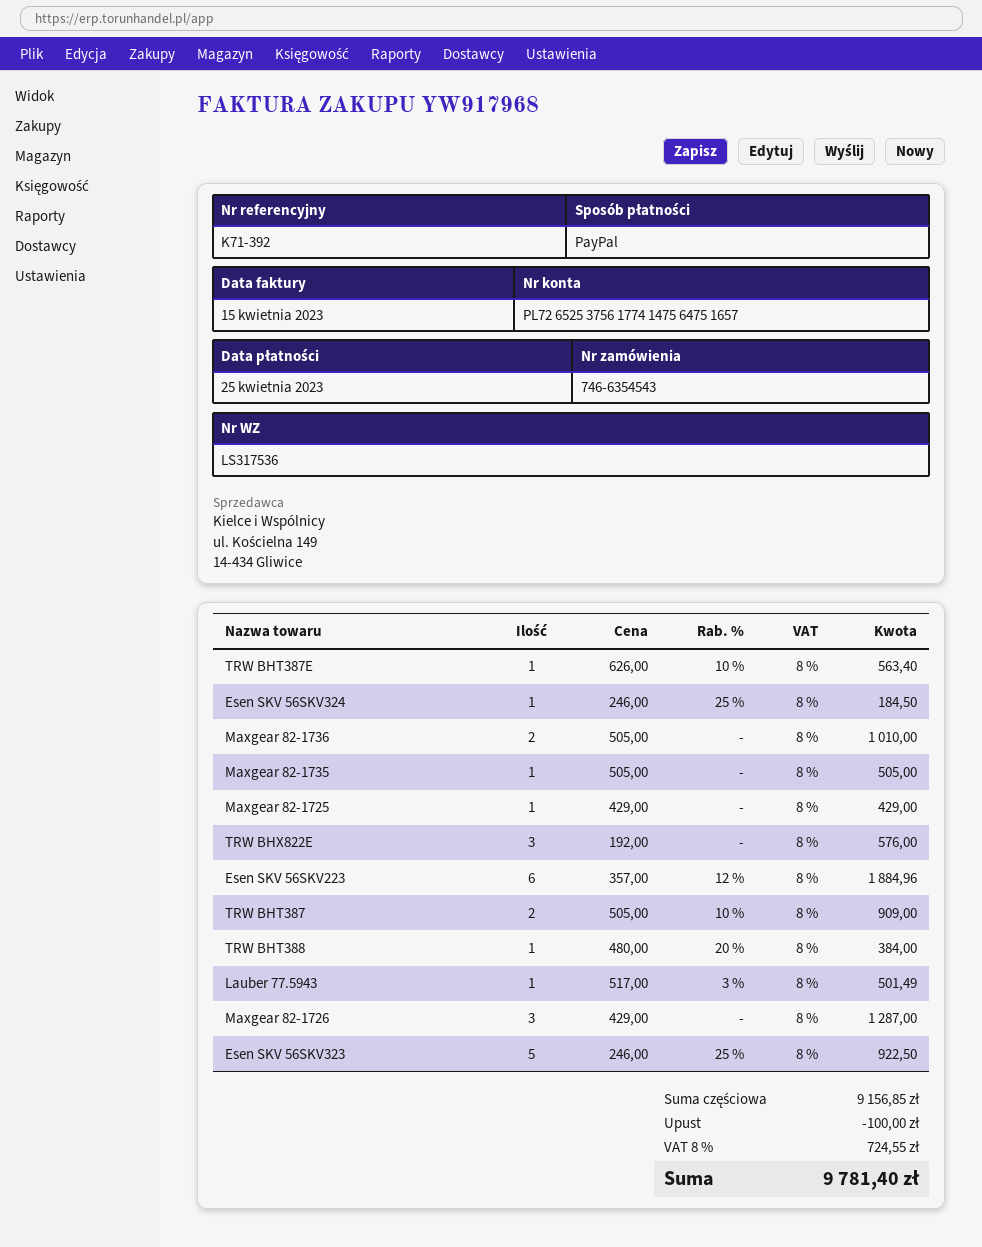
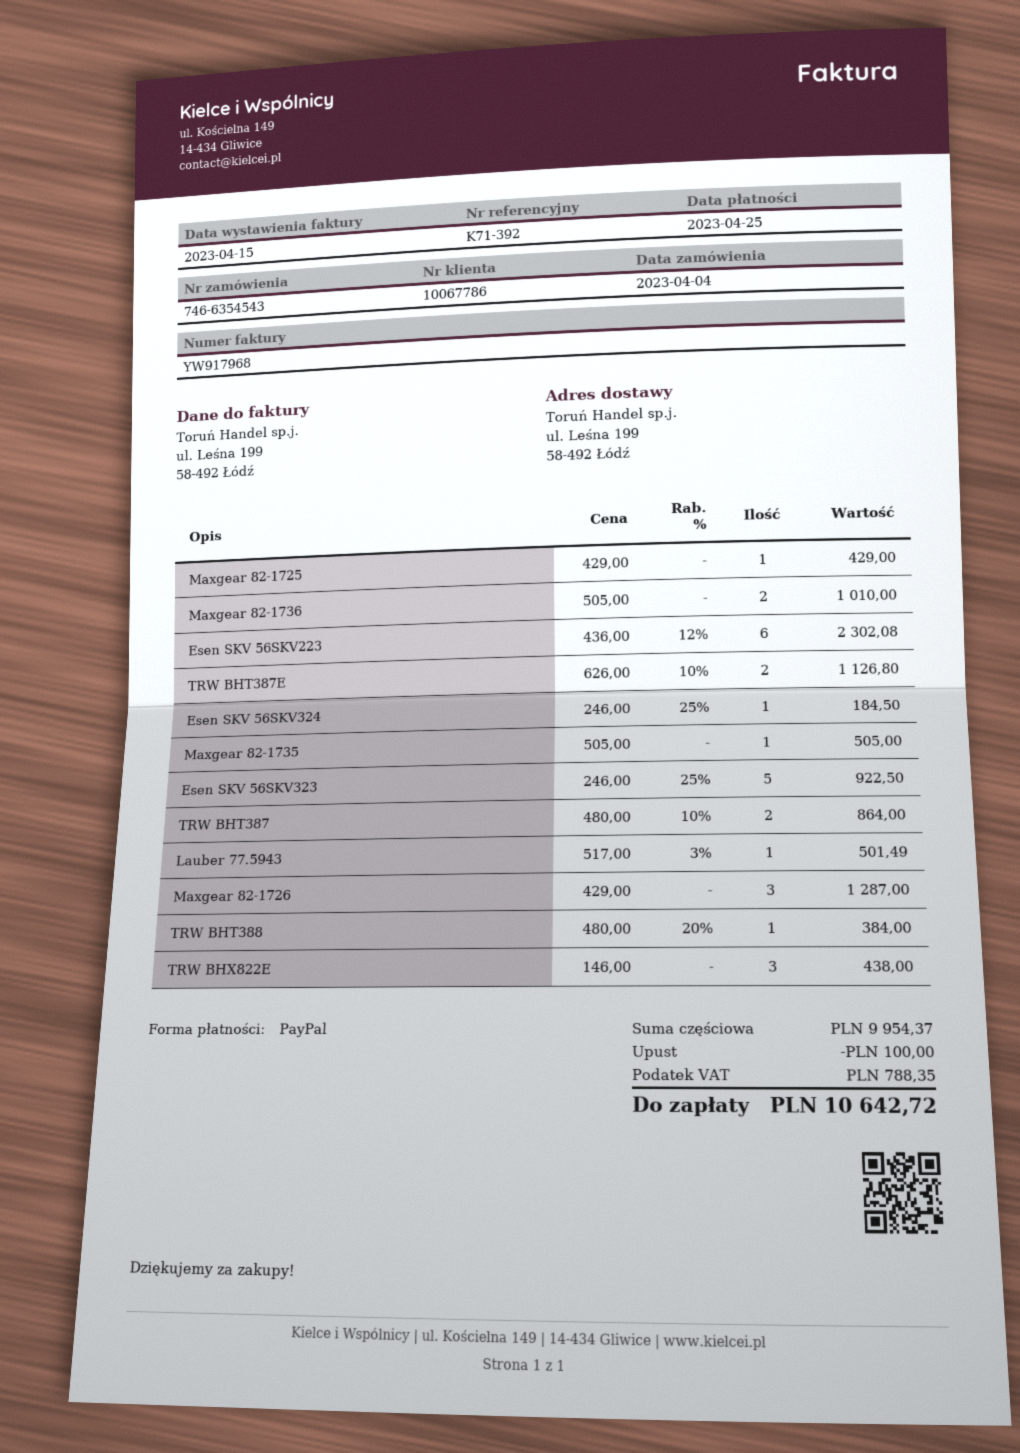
TRW BHT387E: 1 x 626.00 - 10% = 563.40 -> 2 x 626.00 - 10% = 1126.80
TRW BHX822E: 3 x 192.00 = 576.00 -> 3 x 146.00 = 438.00
Esen SKV 56SKV223: 6 x 357.00 - 12% = 1884.96 -> 6 x 436.00 - 12% = 2302.08
TRW BHT387: 2 x 505.00 - 10% = 909.00 -> 2 x 480.00 - 10% = 864.00
subtotal: 9156.85 -> 9954.37
tax: 724.55 -> 788.35
total: 9781.40 -> 10642.72

